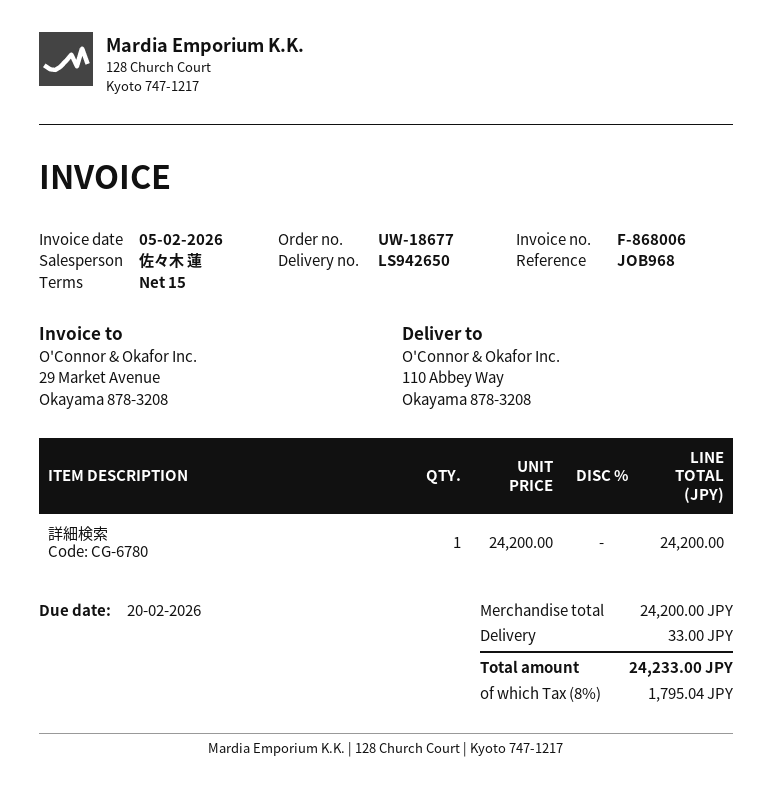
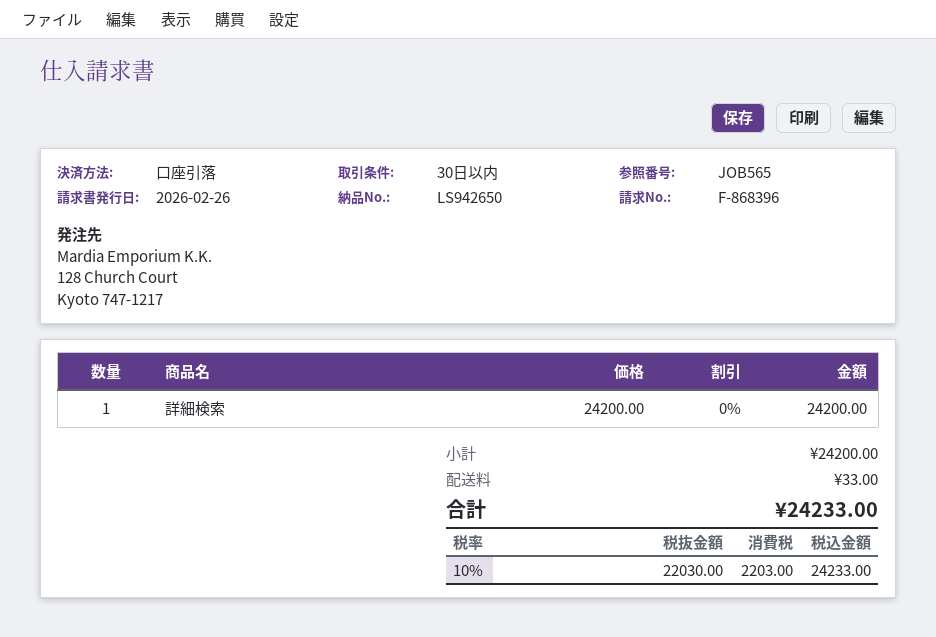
invoice number: F-868006 -> F-868396
invoice date: 2026-02-05 -> 2026-02-26
payment terms: 15 days -> 30 days
reference: JOB968 -> JOB565
tax: 8% = 1795.04 -> 10% = 2203.00

